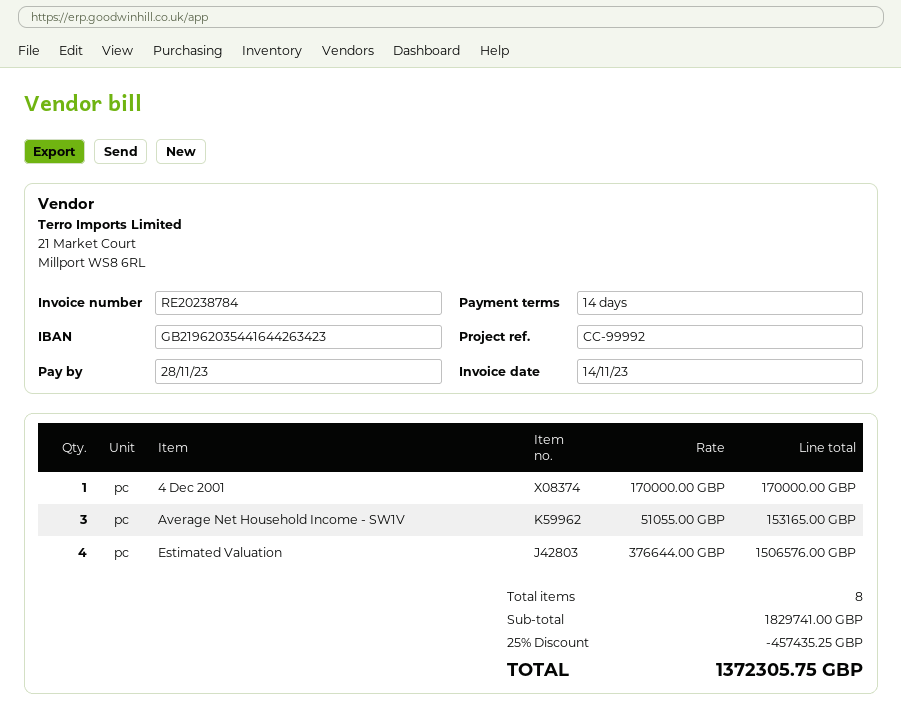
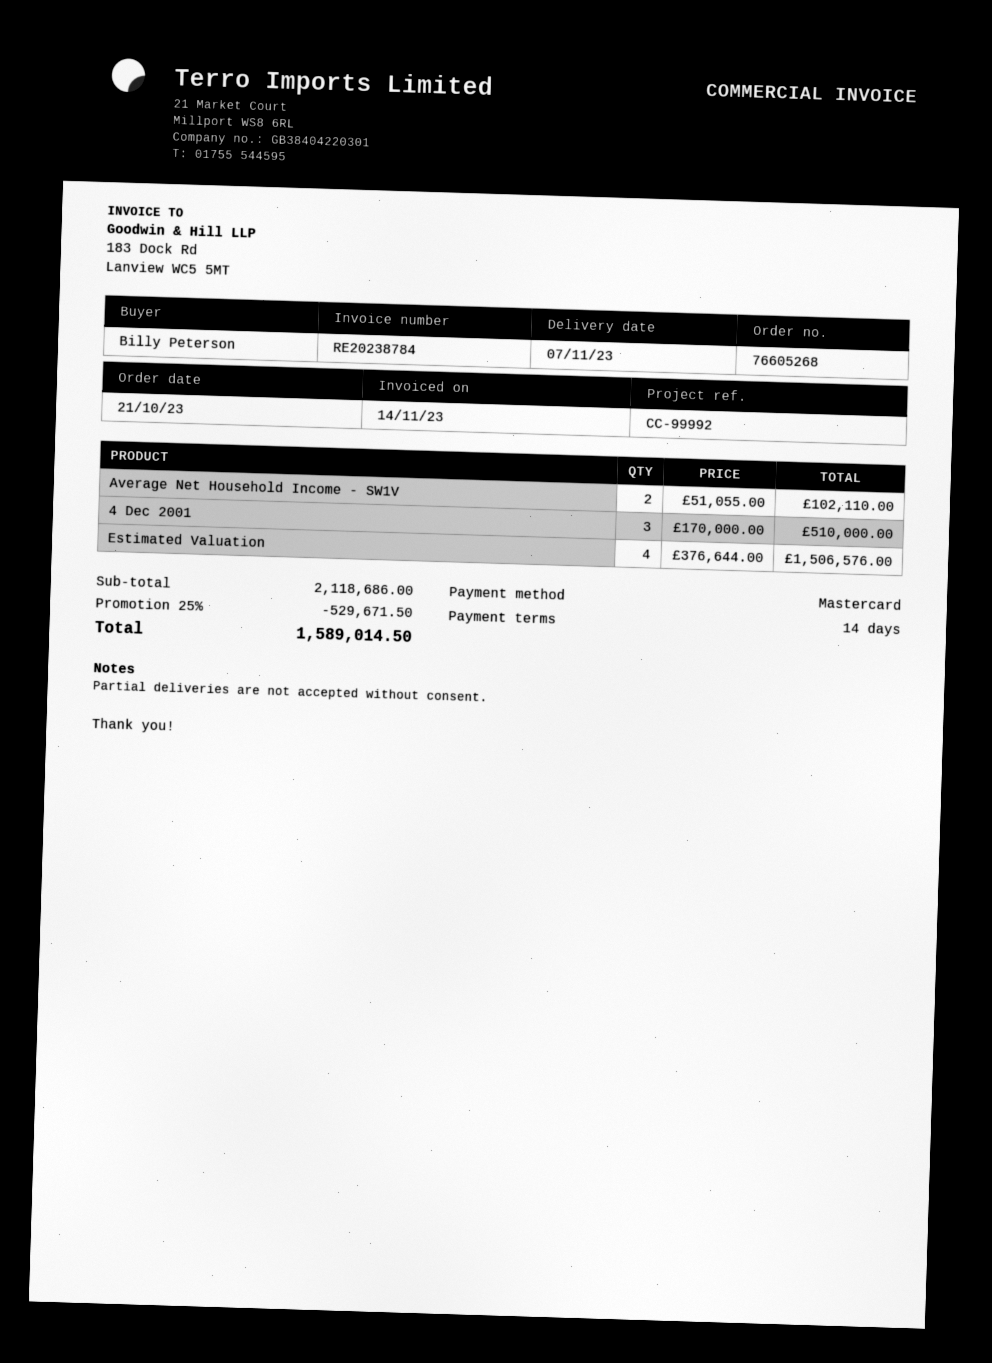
4 Dec 2001: 1 x 170000.00 = 170000.00 -> 3 x 170000.00 = 510000.00
Average Net Household Income - SW1V: 3 x 51055.00 = 153165.00 -> 2 x 51055.00 = 102110.00
subtotal: 1829741.00 -> 2118686.00
discount: 25% = 457435.25 -> 25% = 529671.50
total: 1372305.75 -> 1589014.50

